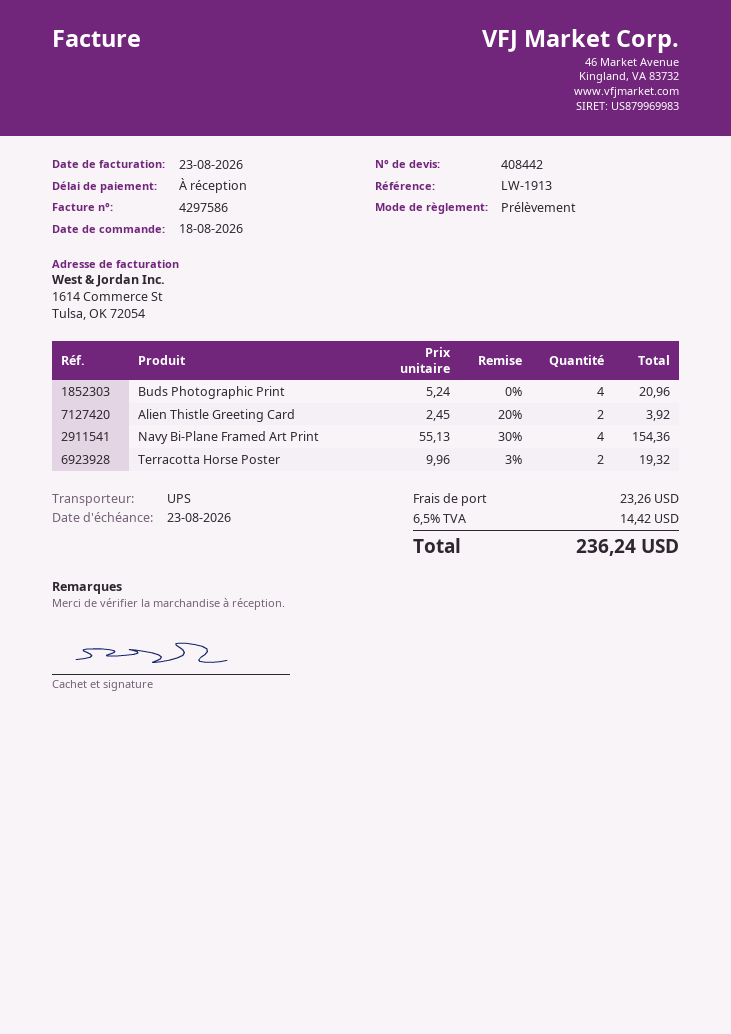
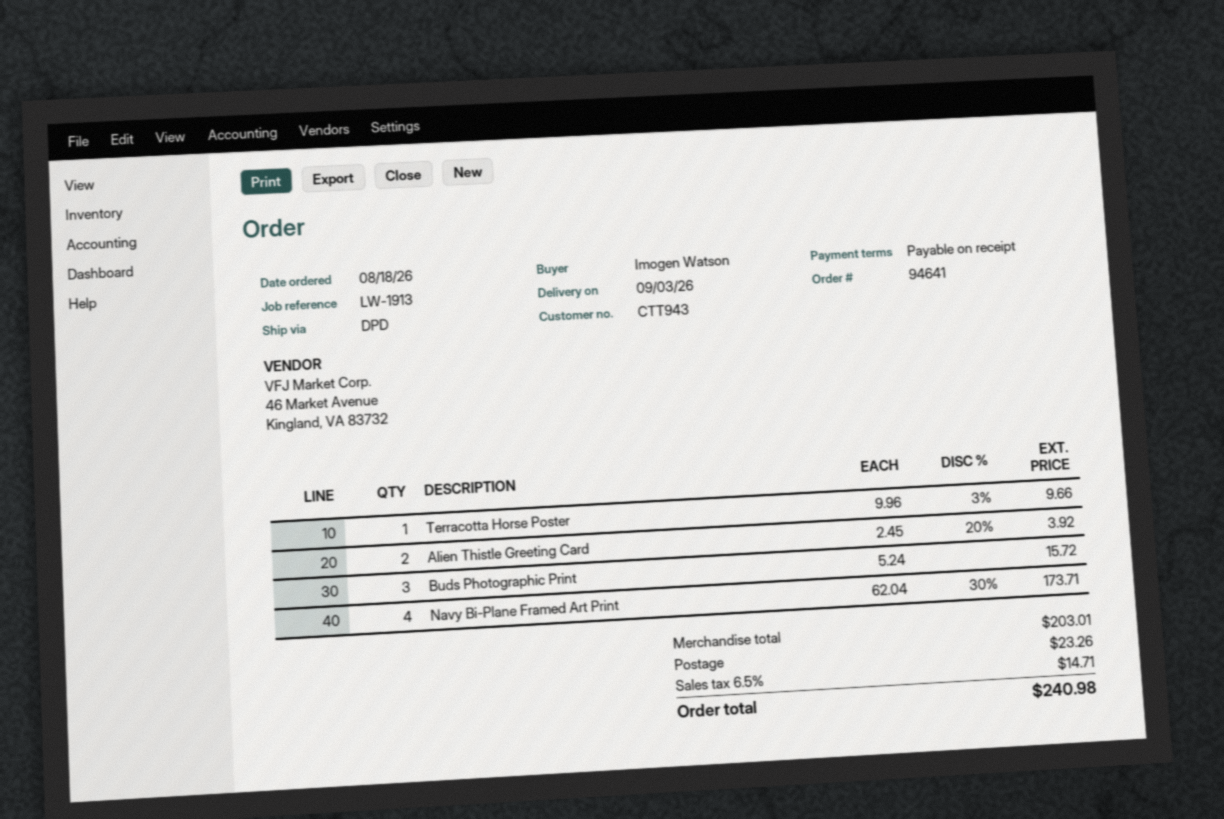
shipping method: UPS -> DPD
Buds Photographic Print: 4 x 5.24 = 20.96 -> 3 x 5.24 = 15.72
Navy Bi-Plane Framed Art Print: 4 x 55.13 - 30% = 154.36 -> 4 x 62.04 - 30% = 173.71
Terracotta Horse Poster: 2 x 9.96 - 3% = 19.32 -> 1 x 9.96 - 3% = 9.66
tax: 6.5% = 14.42 -> 6.5% = 14.71
total: 236.24 -> 240.98

